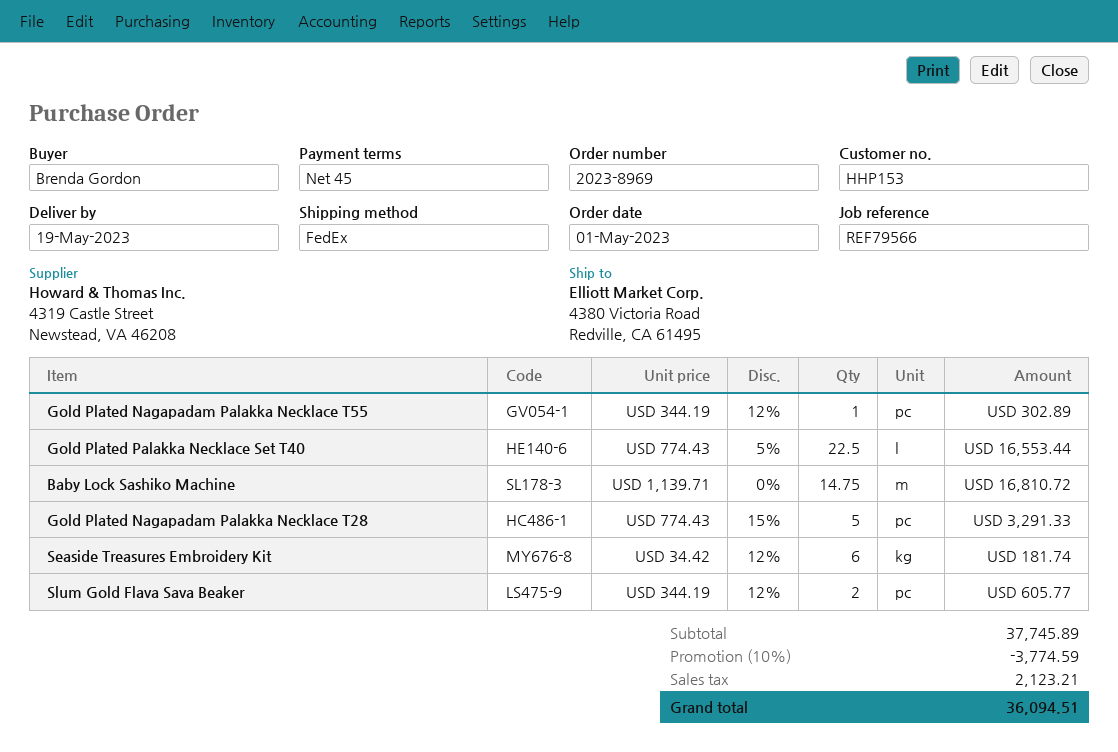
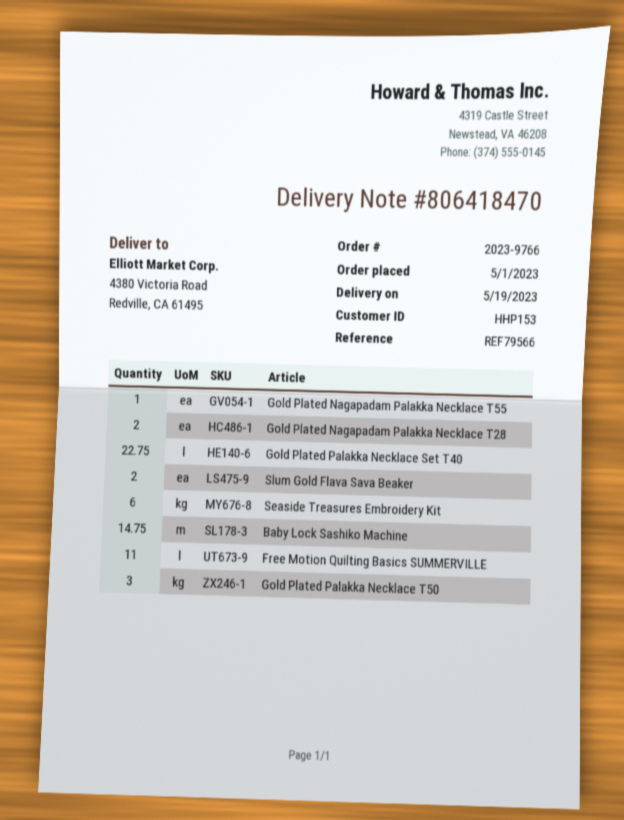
order number: 2023-8969 -> 2023-9766
Gold Plated Palakka Necklace Set T40: 22.5 -> 22.75
Gold Plated Nagapadam Palakka Necklace T28: 5 -> 2
Free Motion Quilting Basics SUMMERVILLE: none -> 11
Gold Plated Palakka Necklace T50: none -> 3

